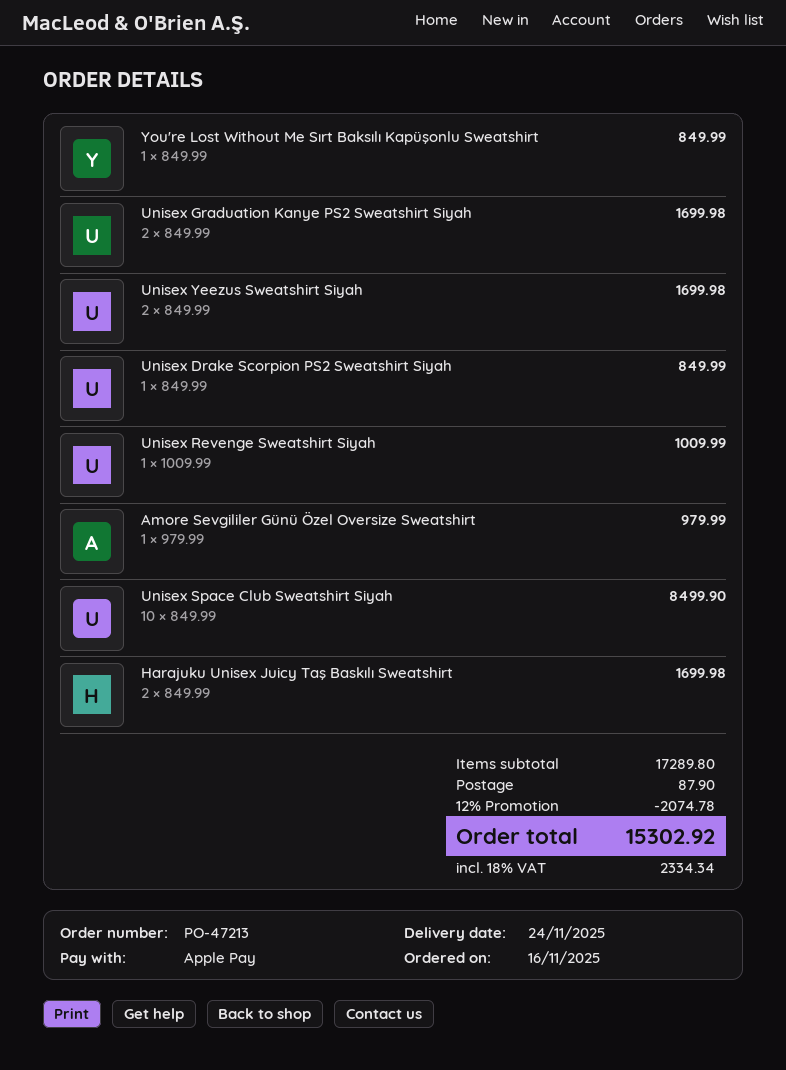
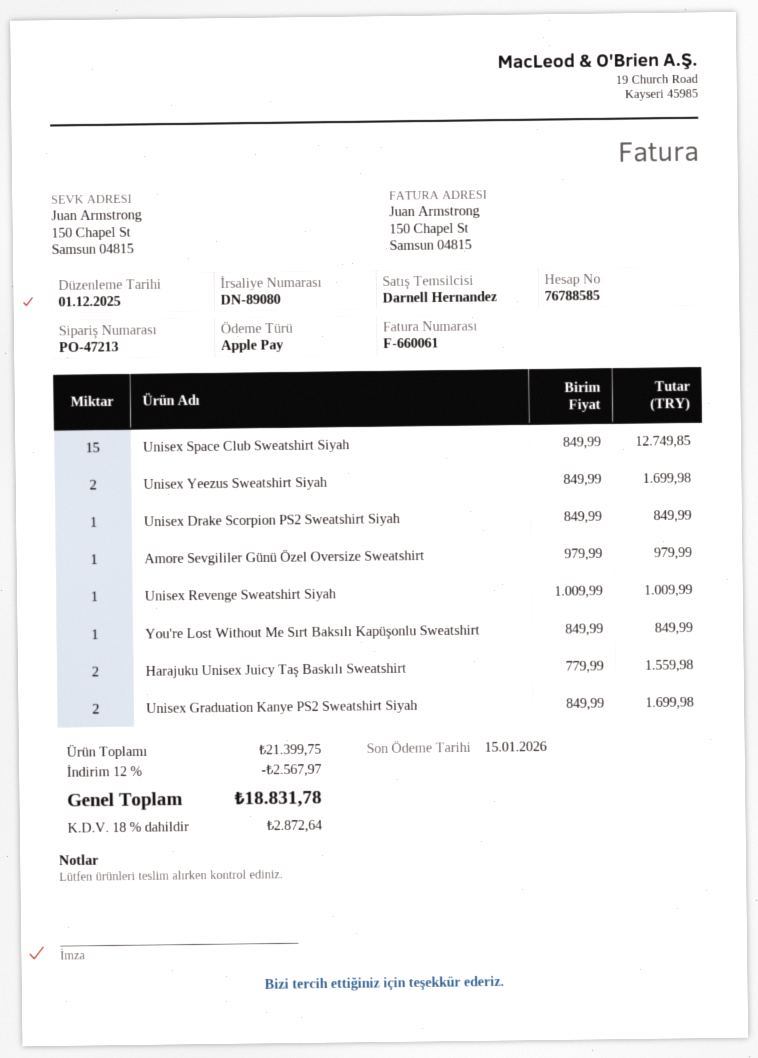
Unisex Space Club Sweatshirt Siyah: 10 x 849.99 = 8499.90 -> 15 x 849.99 = 12749.85
Harajuku Unisex Juicy Taş Baskılı Sweatshirt: 2 x 849.99 = 1699.98 -> 2 x 779.99 = 1559.98
subtotal: 17289.80 -> 21399.75
discount: 12% = 2074.78 -> 12% = 2567.97
shipping: 87.90 -> none
tax: 18% = 2334.34 -> 18% = 2872.64
total: 15302.92 -> 18831.78

